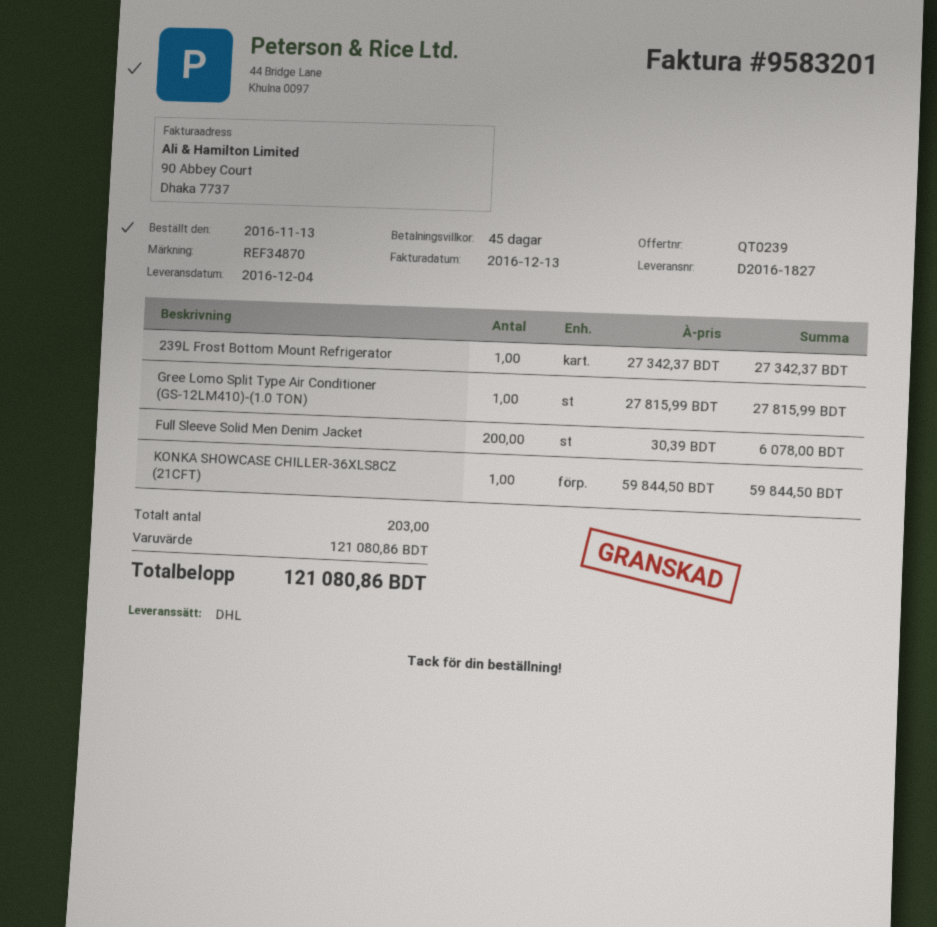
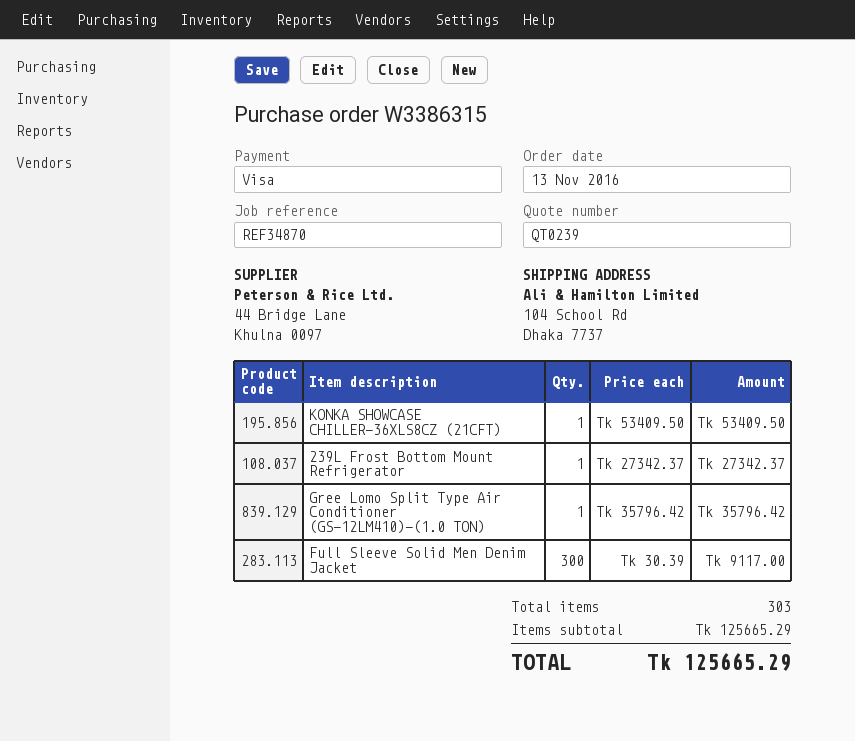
Gree Lomo Split Type Air Conditioner (GS-12LM410)-(1.0 TON): 1 x 27815.99 = 27815.99 -> 1 x 35796.42 = 35796.42
Full Sleeve Solid Men Denim Jacket: 200 x 30.39 = 6078.00 -> 300 x 30.39 = 9117.00
KONKA SHOWCASE CHILLER-36XLS8CZ (21CFT): 1 x 59844.50 = 59844.50 -> 1 x 53409.50 = 53409.50
total quantity: 203 -> 303
subtotal: 121080.86 -> 125665.29
total: 121080.86 -> 125665.29

